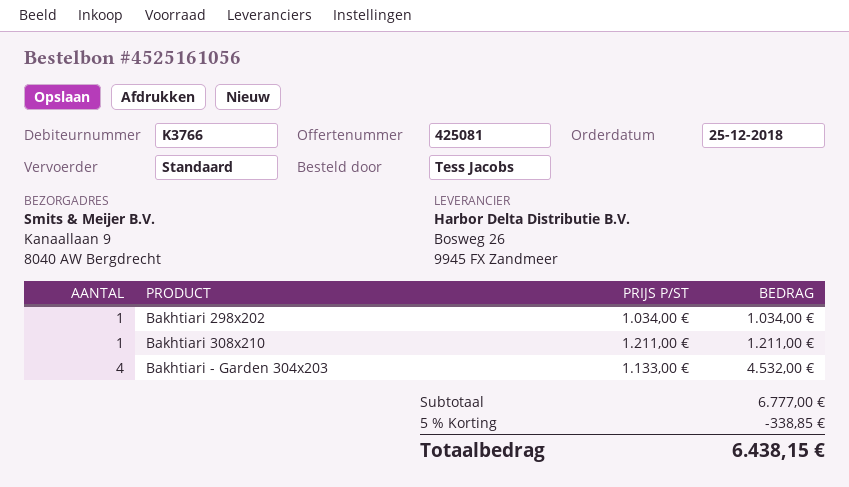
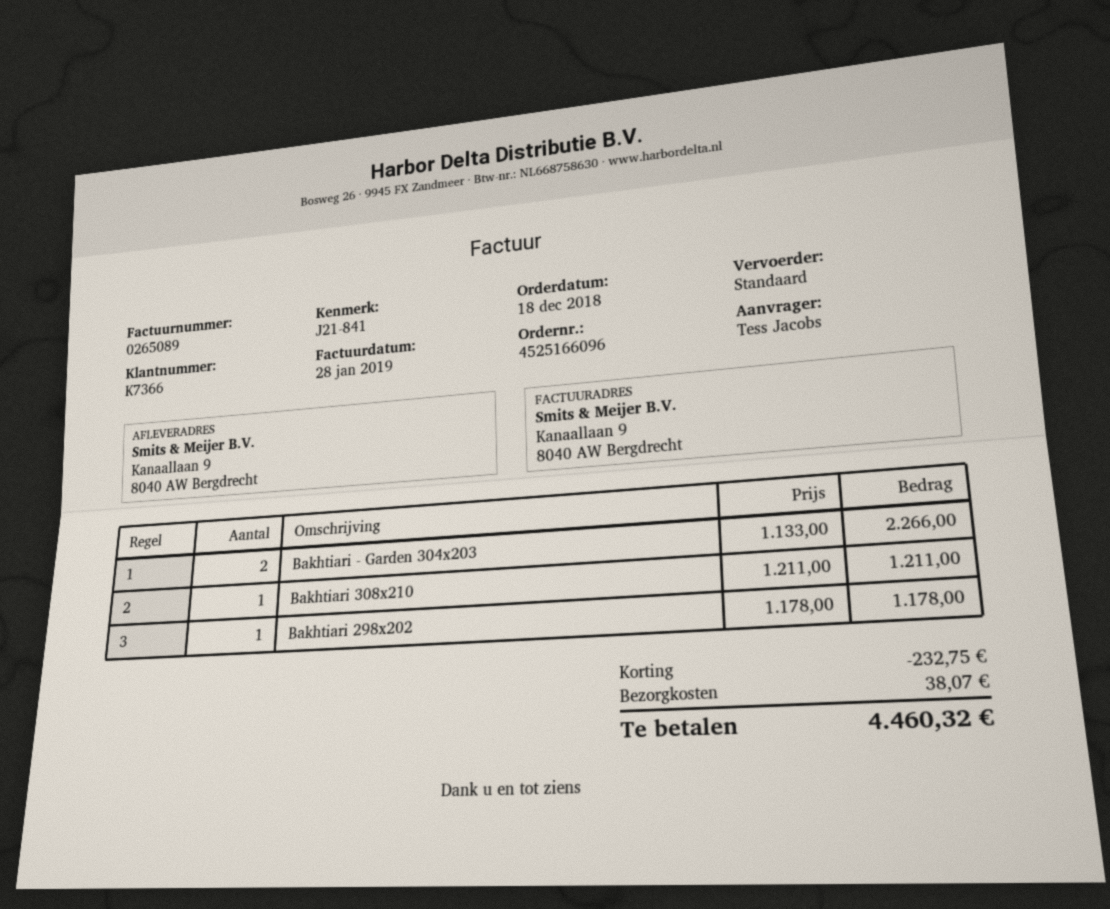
order number: 4525161056 -> 4525166096
order date: 2018-12-25 -> 2018-12-18
customer number: K3766 -> K7366
Bakhtiari 298x202: 1 x 1034.00 = 1034.00 -> 1 x 1178.00 = 1178.00
Bakhtiari - Garden 304x203: 4 x 1133.00 = 4532.00 -> 2 x 1133.00 = 2266.00
discount: 338.85 -> 232.75
shipping: none -> 38.07
total: 6438.15 -> 4460.32

